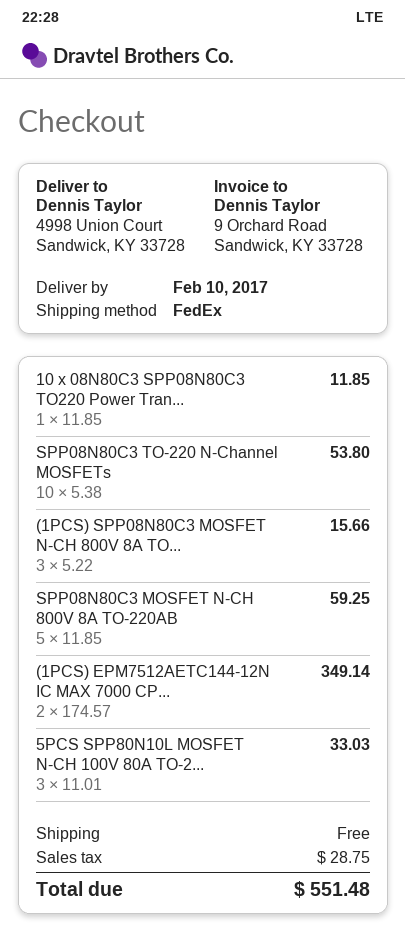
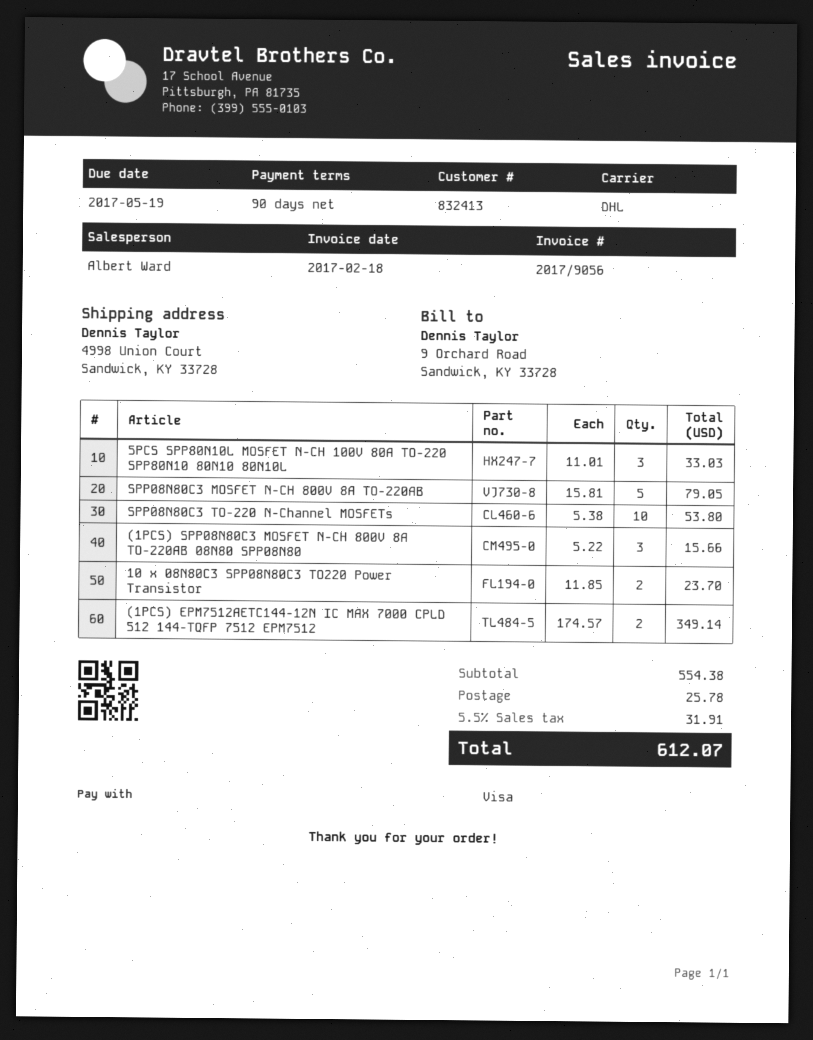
shipping method: FedEx -> DHL
10 x 08N80C3 SPP08N80C3 TO220 Power Tran...: 1 x 11.85 = 11.85 -> 2 x 11.85 = 23.70
SPP08N80C3 MOSFET N-CH 800V 8A TO-220AB: 5 x 11.85 = 59.25 -> 5 x 15.81 = 79.05
shipping: 0.00 -> 25.78
tax: 28.75 -> 31.91
total: 551.48 -> 612.07

